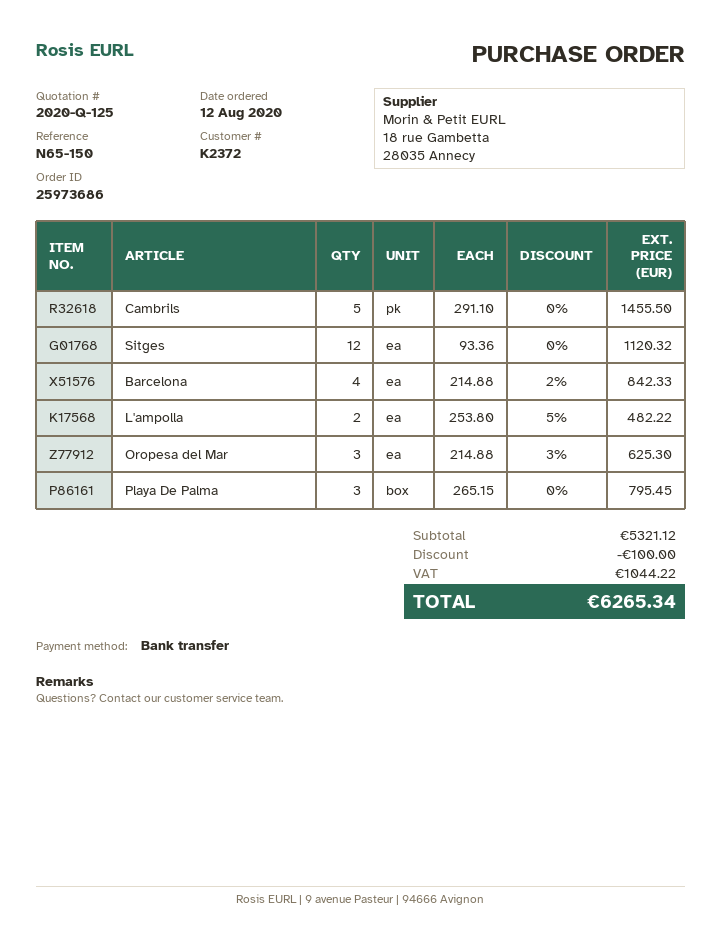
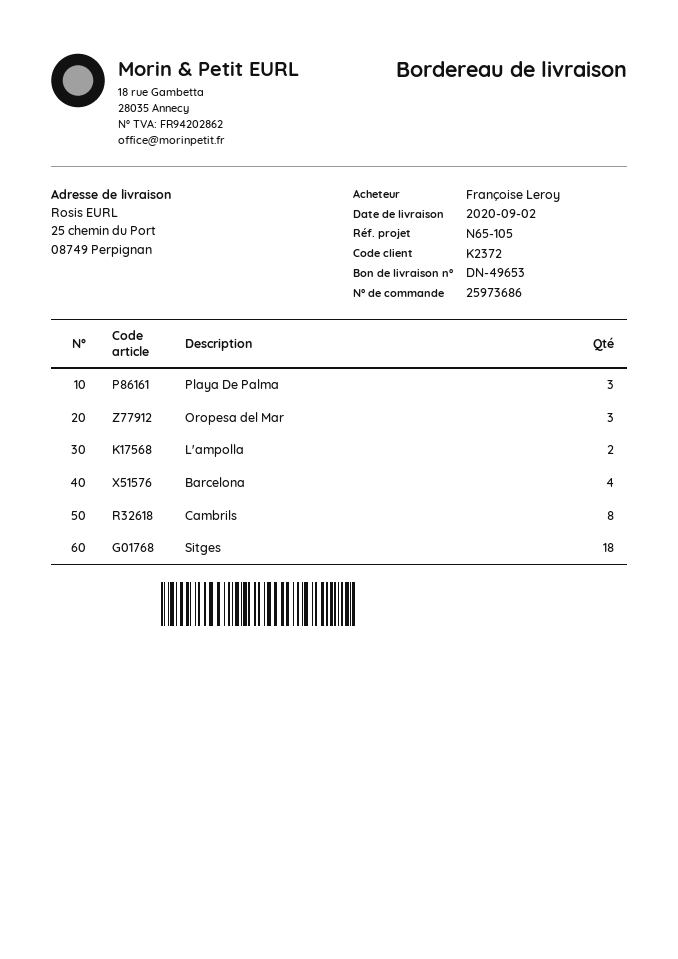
reference: N65-150 -> N65-105
Cambrils: 5 -> 8
Sitges: 12 -> 18

